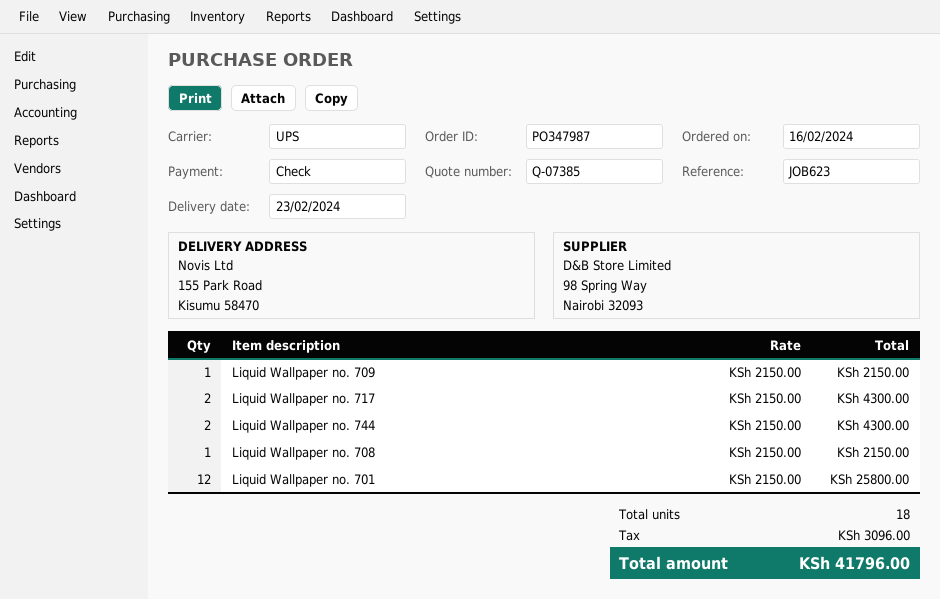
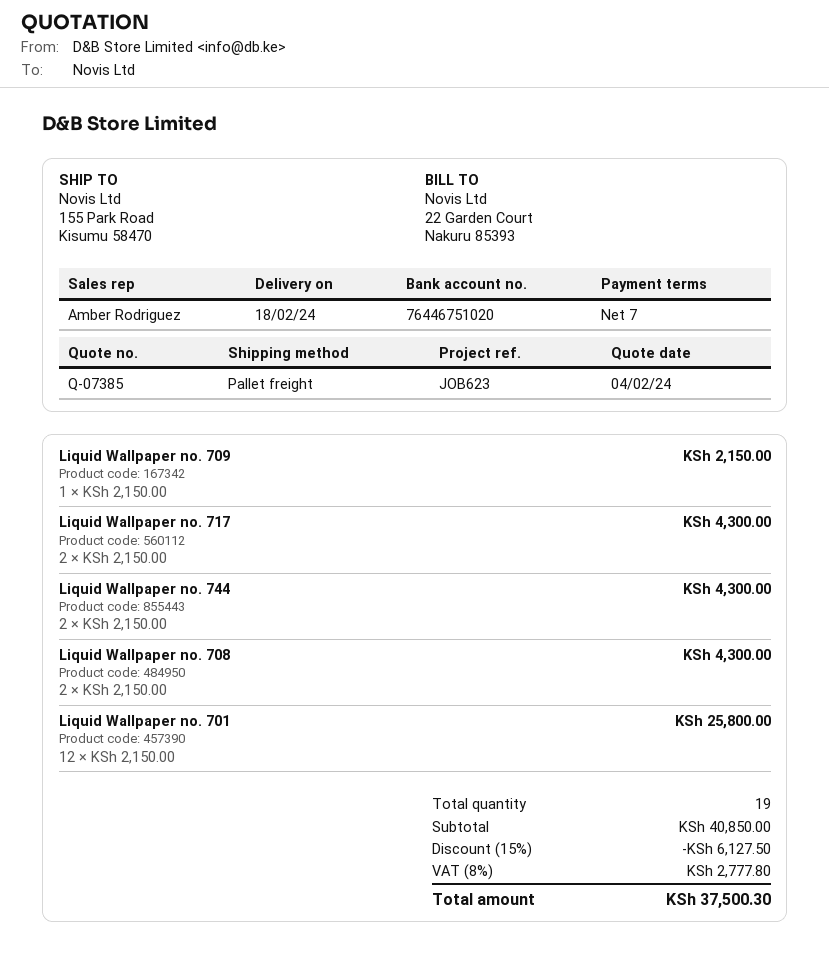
delivery date: 2024-02-23 -> 2024-02-18
shipping method: UPS -> pallet freight
Liquid Wallpaper no. 708: 1 x 2150.00 = 2150.00 -> 2 x 2150.00 = 4300.00
total quantity: 18 -> 19
discount: none -> 15% = 6127.50
tax: 3096.00 -> 2777.80
total: 41796.00 -> 37500.30

